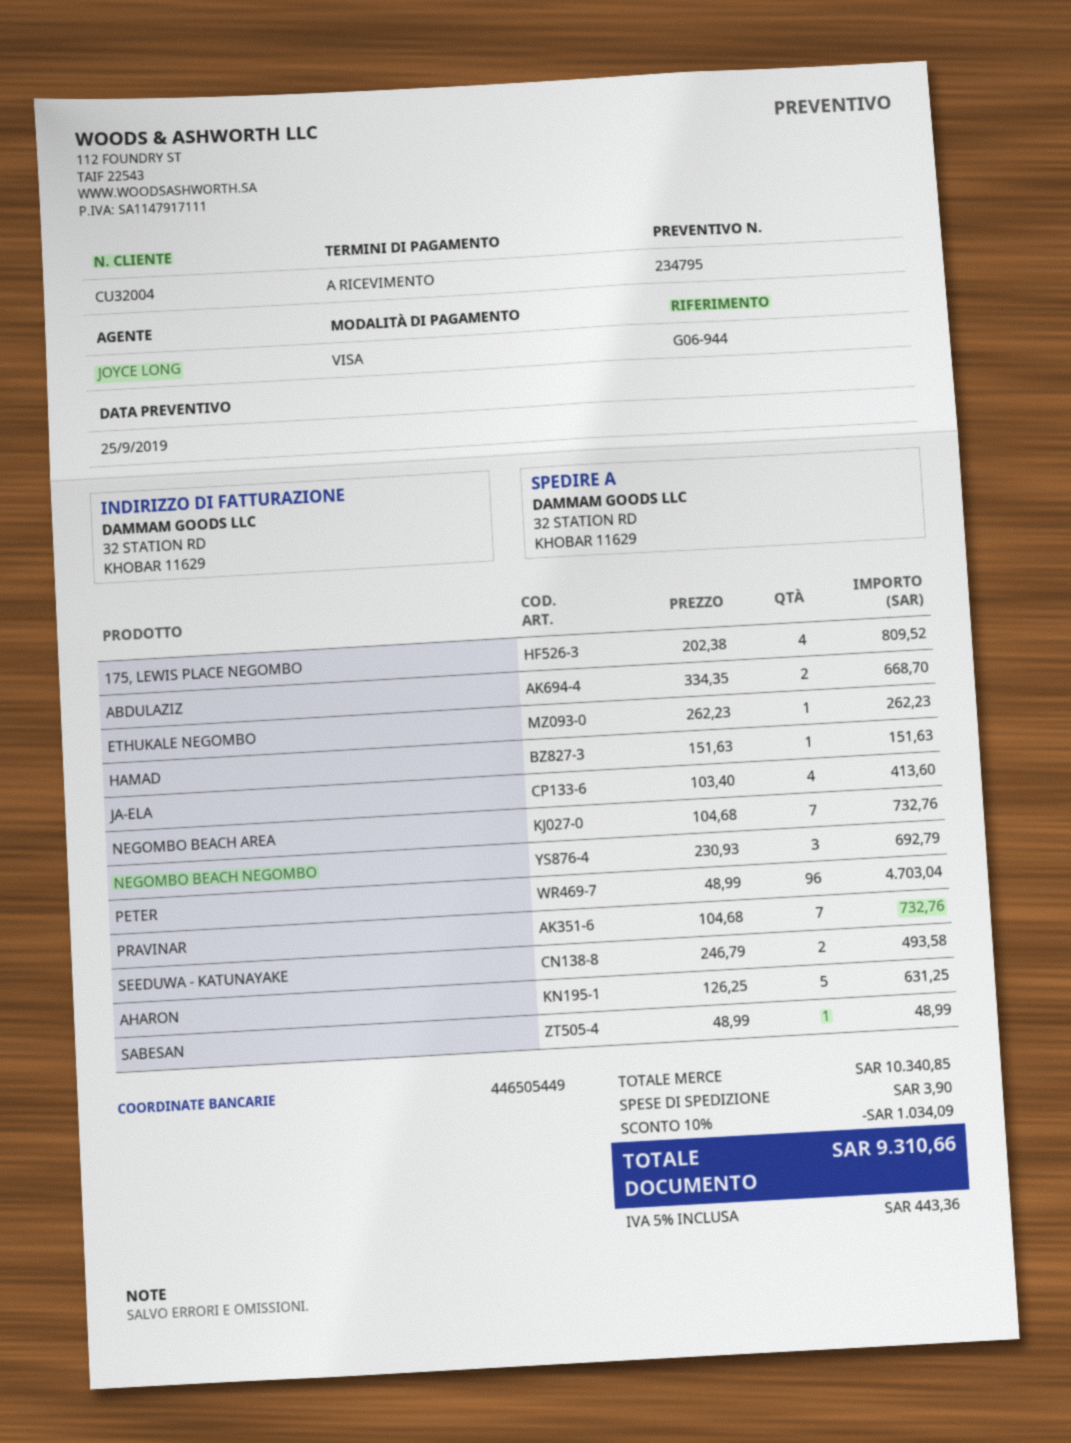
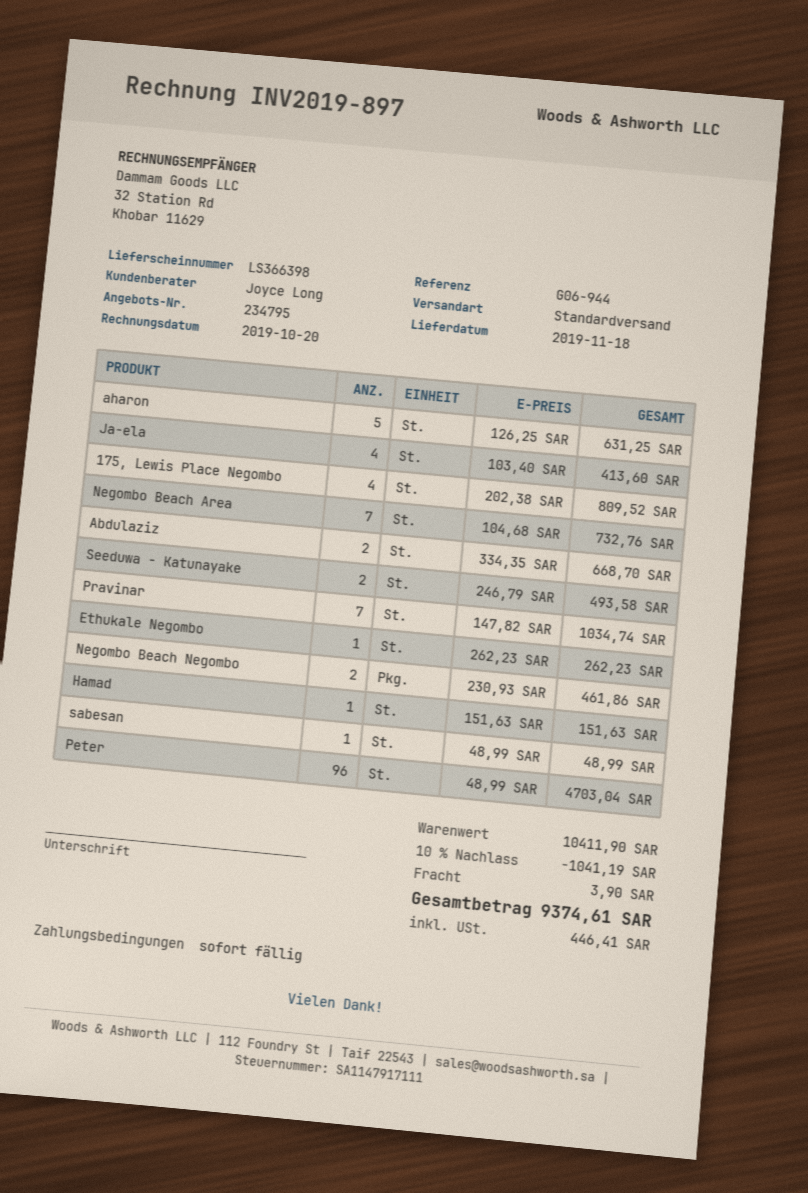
NEGOMBO BEACH NEGOMBO: 3 x 230.93 = 692.79 -> 2 x 230.93 = 461.86
PRAVINAR: 7 x 104.68 = 732.76 -> 7 x 147.82 = 1034.74
subtotal: 10340.85 -> 10411.90
discount: 10% = 1034.09 -> 10% = 1041.19
tax: 443.36 -> 446.41
total: 9310.66 -> 9374.61

